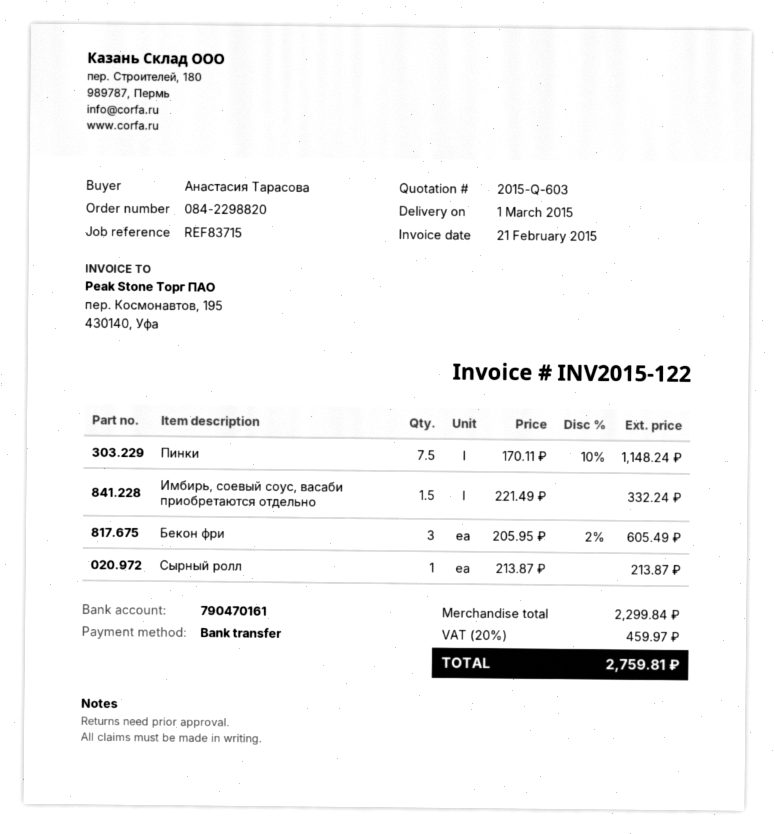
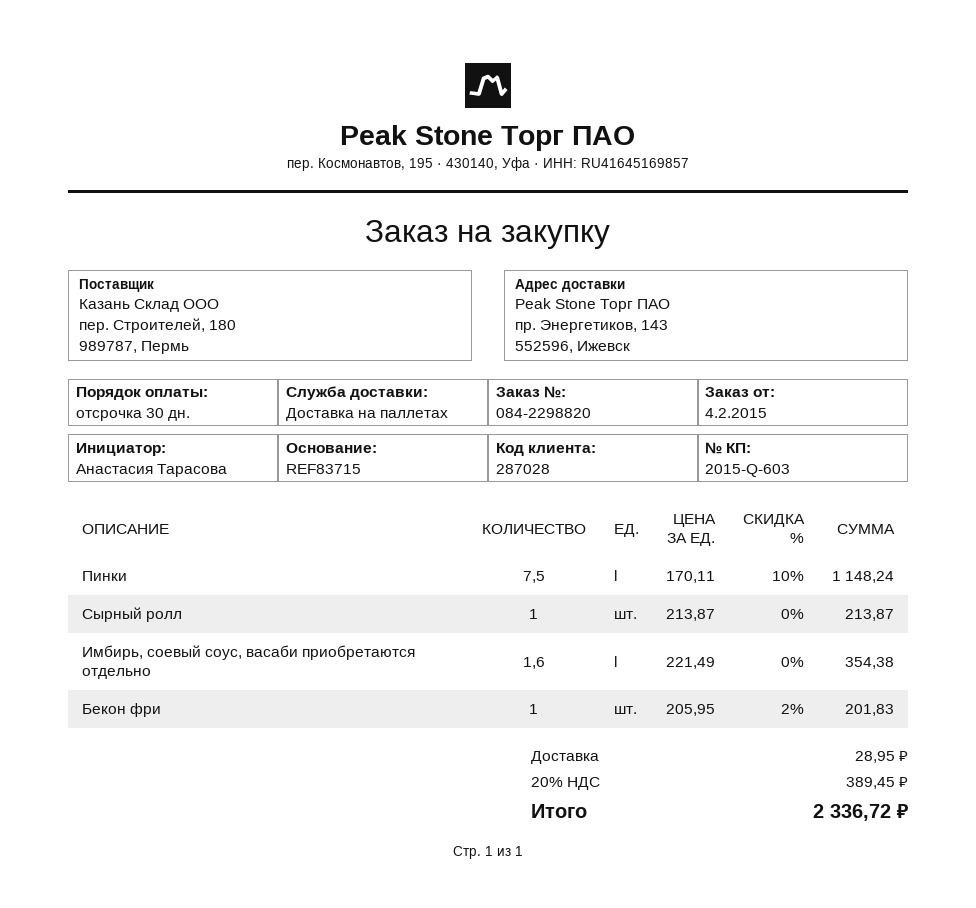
Имбирь, соевый соус, васаби приобретаются отдельно: 1.5 x 221.49 = 332.24 -> 1.6 x 221.49 = 354.38
Бекон фри: 3 x 205.95 - 2% = 605.49 -> 1 x 205.95 - 2% = 201.83
shipping: none -> 28.95
tax: 20% = 459.97 -> 20% = 389.45
total: 2759.81 -> 2336.72

